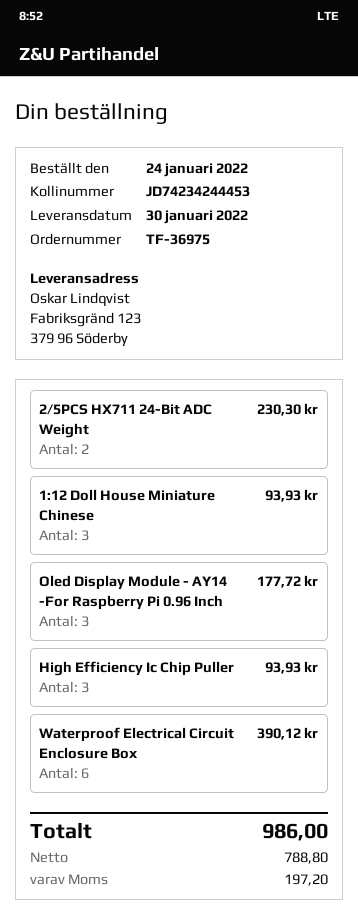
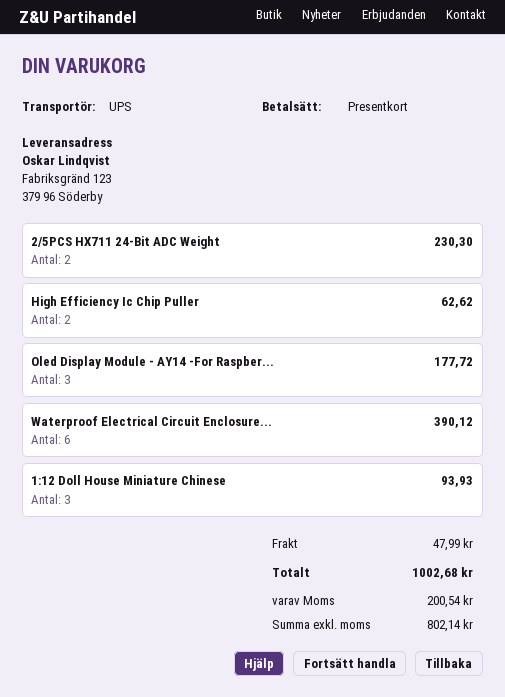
High Efficiency Ic Chip Puller: 3 for 93.93 -> 2 for 62.62
shipping: none -> 47.99
net: 788.80 -> 802.14
tax: 197.20 -> 200.54
total: 986.00 -> 1002.68

